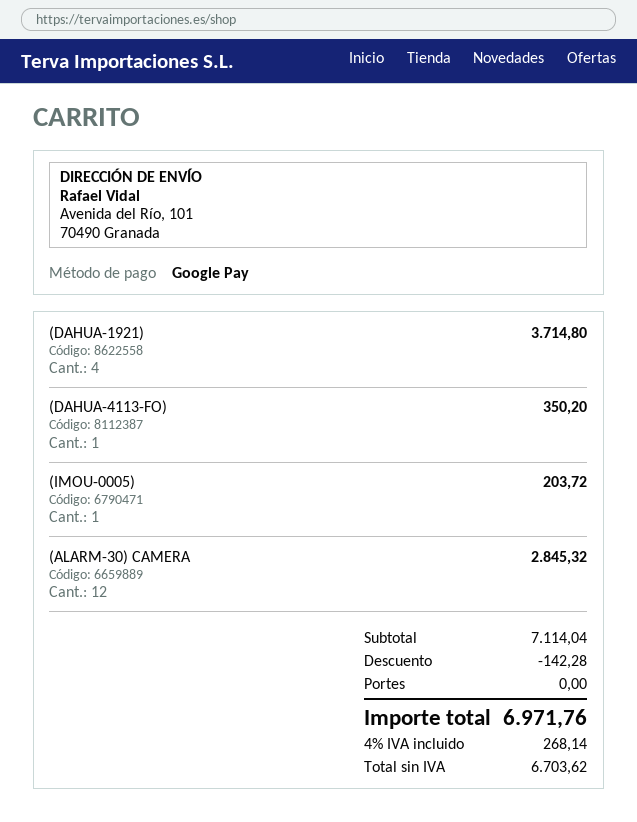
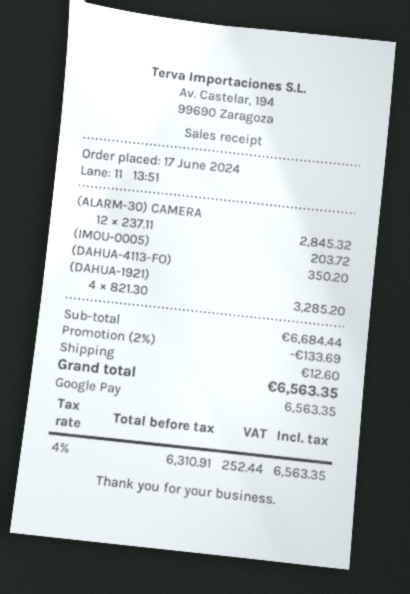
(DAHUA-1921): 4 for 3714.80 -> 4 for 3285.20
subtotal: 7114.04 -> 6684.44
discount: 142.28 -> 133.69
shipping: 0.00 -> 12.60
net: 6703.62 -> 6310.91
tax: 4% = 268.14 -> 4% = 252.44
total: 6971.76 -> 6563.35

